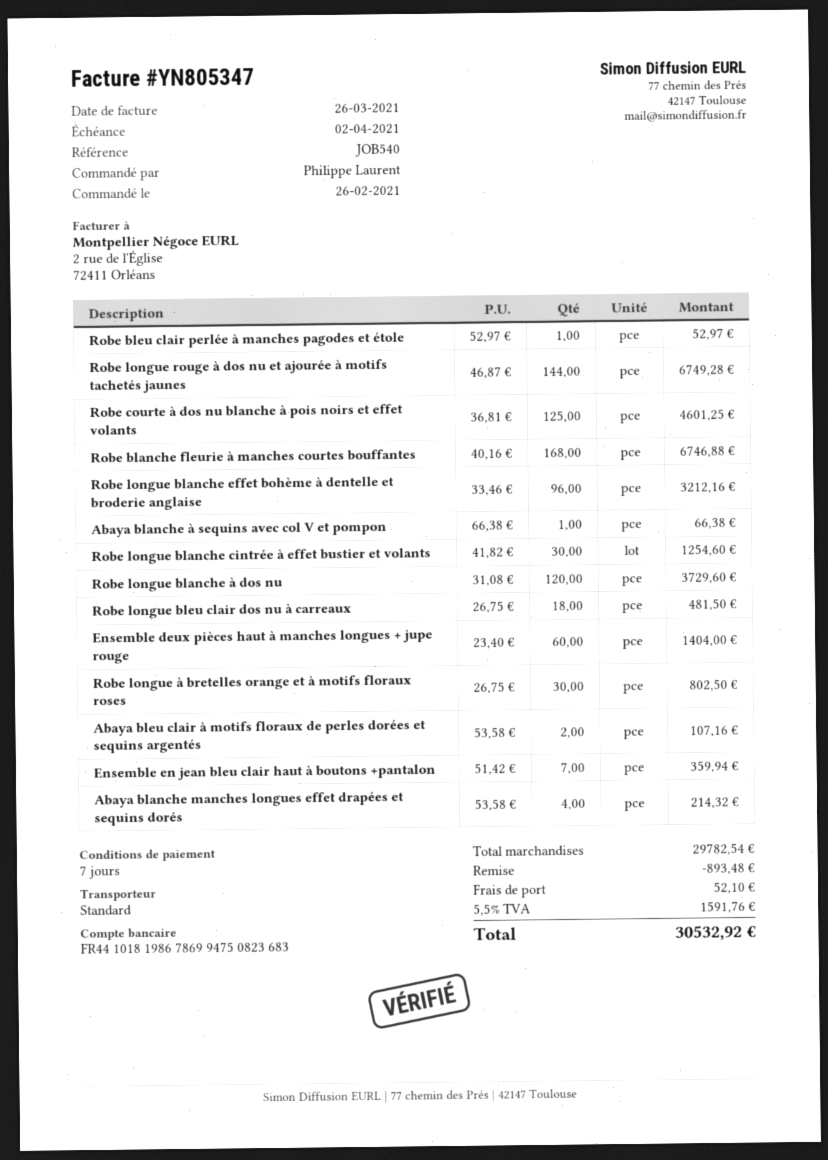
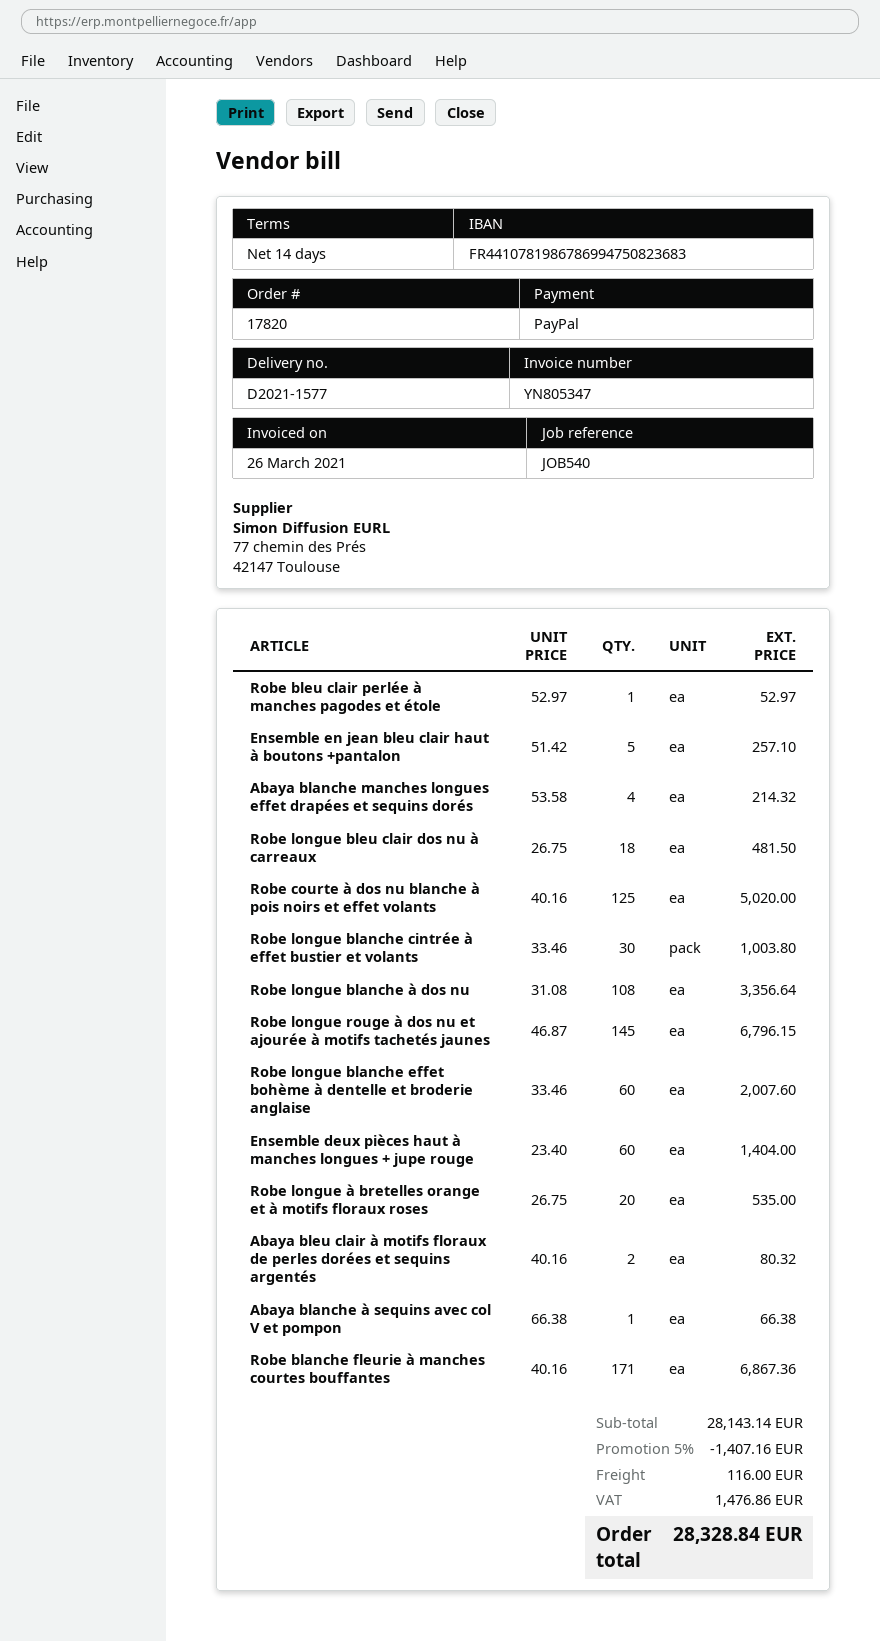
payment terms: 7 days -> 14 days
bank account: FR4410181986786994750823683 -> FR4410781986786994750823683
Robe longue rouge à dos nu et ajourée à motifs tachetés jaunes: 144 x 46.87 = 6749.28 -> 145 x 46.87 = 6796.15
Robe courte à dos nu blanche à pois noirs et effet volants: 125 x 36.81 = 4601.25 -> 125 x 40.16 = 5020.00
Robe blanche fleurie à manches courtes bouffantes: 168 x 40.16 = 6746.88 -> 171 x 40.16 = 6867.36
Robe longue blanche effet bohème à dentelle et broderie anglaise: 96 x 33.46 = 3212.16 -> 60 x 33.46 = 2007.60
Robe longue blanche cintrée à effet bustier et volants: 30 x 41.82 = 1254.60 -> 30 x 33.46 = 1003.80
Robe longue blanche à dos nu: 120 x 31.08 = 3729.60 -> 108 x 31.08 = 3356.64
Robe longue à bretelles orange et à motifs floraux roses: 30 x 26.75 = 802.50 -> 20 x 26.75 = 535.00
Abaya bleu clair à motifs floraux de perles dorées et sequins argentés: 2 x 53.58 = 107.16 -> 2 x 40.16 = 80.32
Ensemble en jean bleu clair haut à boutons +pantalon: 7 x 51.42 = 359.94 -> 5 x 51.42 = 257.10
subtotal: 29782.54 -> 28143.14
discount: 893.48 -> 1407.16
shipping: 52.10 -> 116.00
tax: 1591.76 -> 1476.86
total: 30532.92 -> 28328.84

